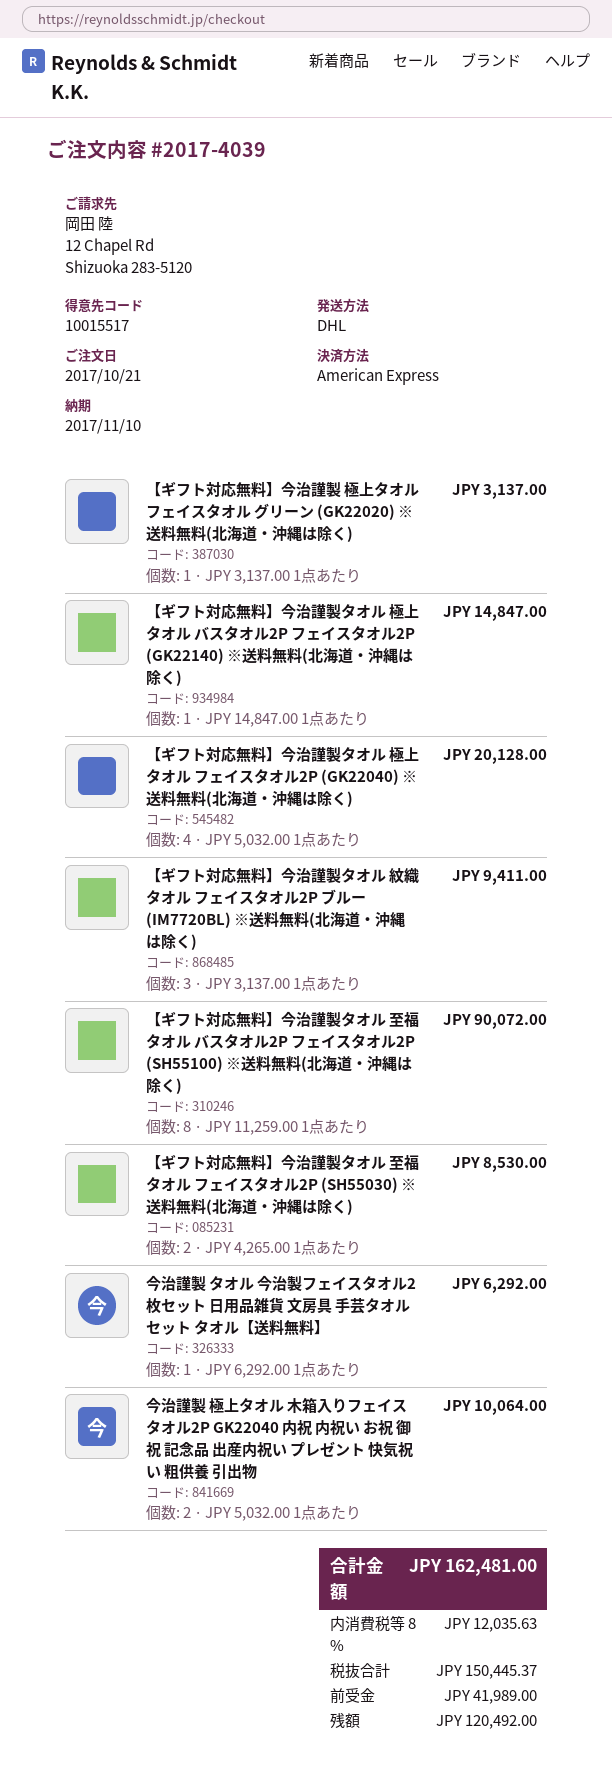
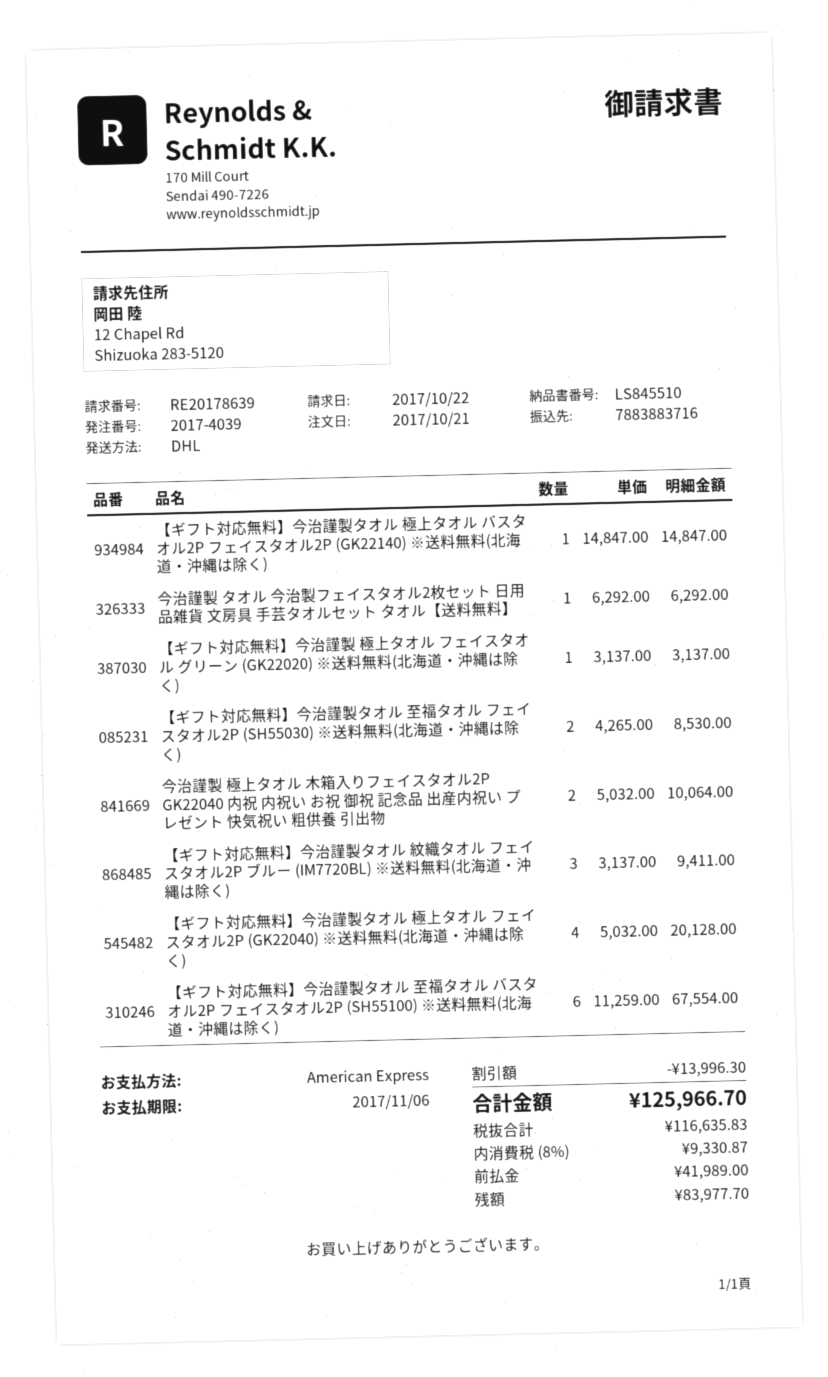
【ギフト対応無料】今治謹製タオル 至福タオル バスタオル2P フェイスタオル2P (SH55100) ※送料無料(北海道・沖縄は除く): 8 x 11259.00 = 90072.00 -> 6 x 11259.00 = 67554.00
discount: none -> 13996.30
net: 150445.37 -> 116635.83
tax: 8% = 12035.63 -> 8% = 9330.87
total: 162481.00 -> 125966.70
balance: 120492.00 -> 83977.70

